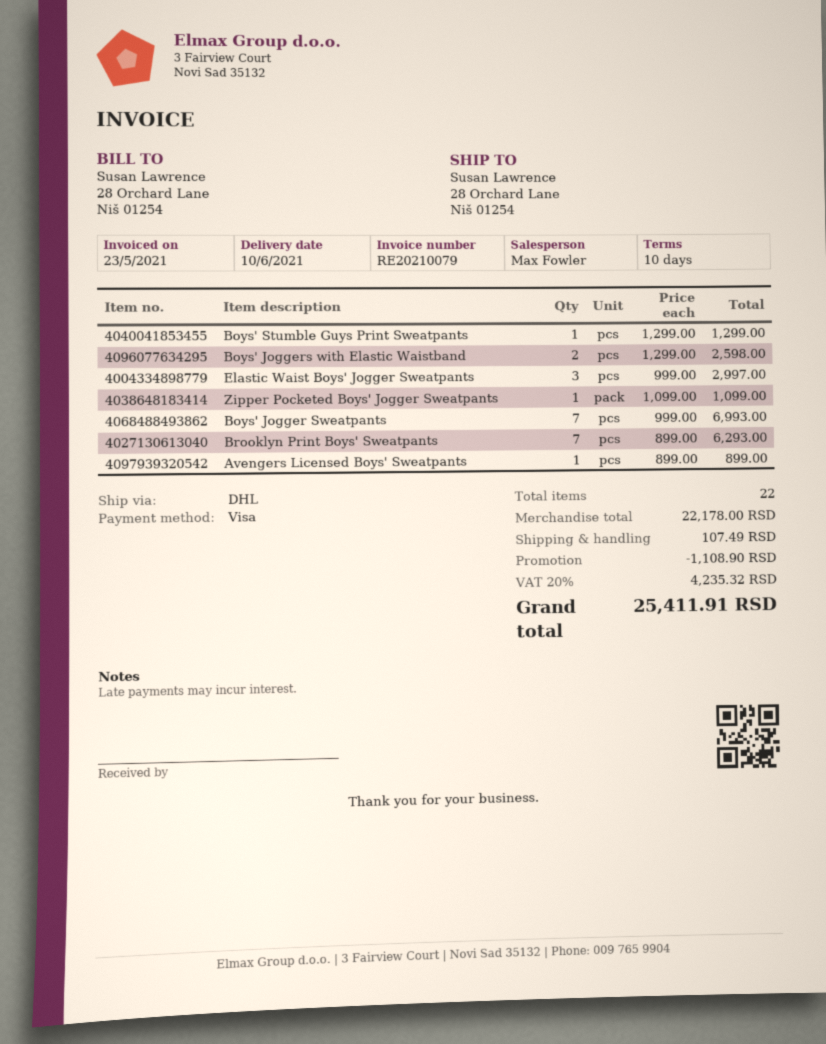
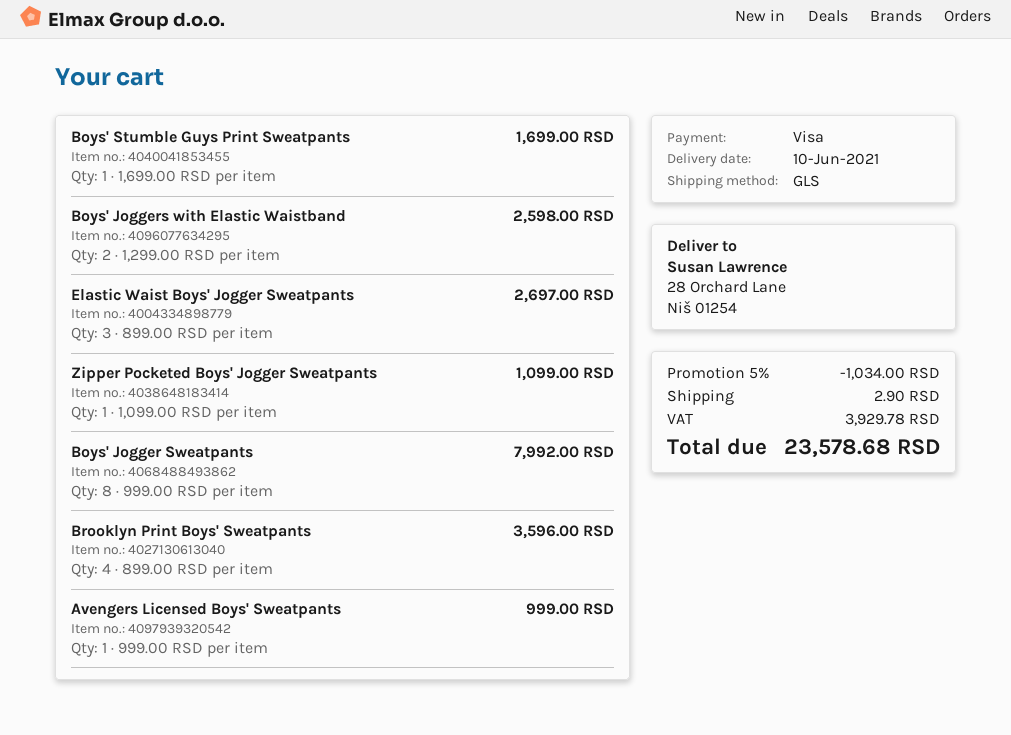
shipping method: DHL -> GLS
Boys' Stumble Guys Print Sweatpants: 1 x 1299.00 = 1299.00 -> 1 x 1699.00 = 1699.00
Elastic Waist Boys' Jogger Sweatpants: 3 x 999.00 = 2997.00 -> 3 x 899.00 = 2697.00
Boys' Jogger Sweatpants: 7 x 999.00 = 6993.00 -> 8 x 999.00 = 7992.00
Brooklyn Print Boys' Sweatpants: 7 x 899.00 = 6293.00 -> 4 x 899.00 = 3596.00
Avengers Licensed Boys' Sweatpants: 1 x 899.00 = 899.00 -> 1 x 999.00 = 999.00
discount: 1108.90 -> 1034.00
shipping: 107.49 -> 2.90
tax: 4235.32 -> 3929.78
total: 25411.91 -> 23578.68

